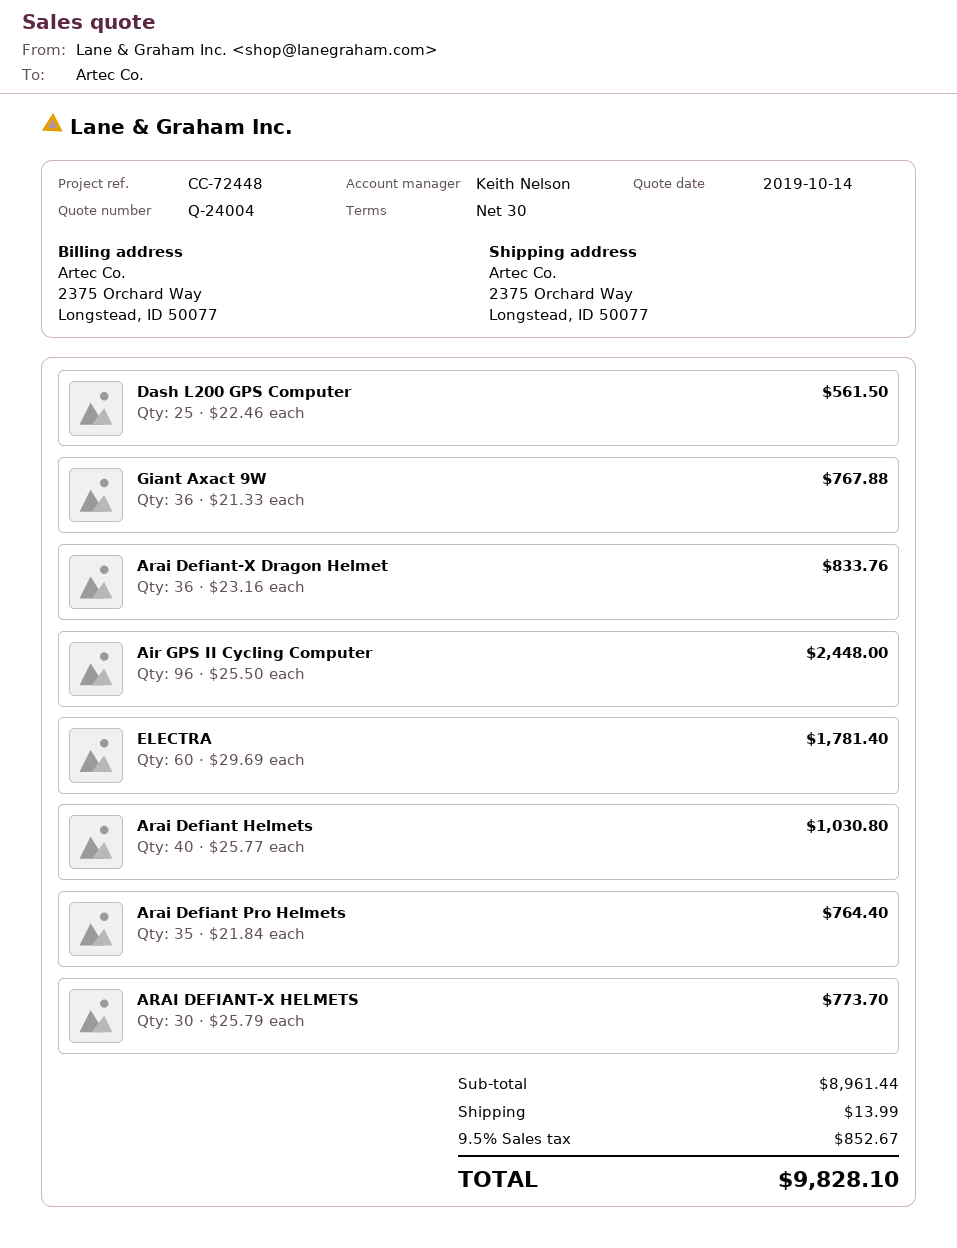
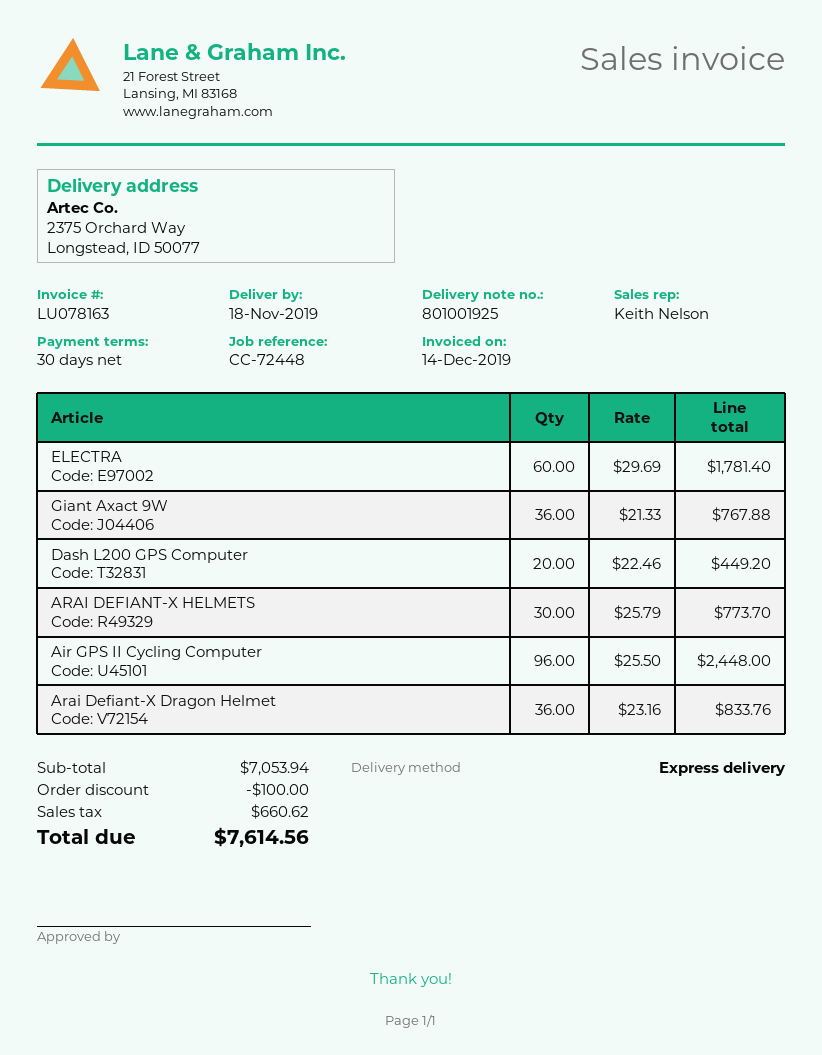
Dash L200 GPS Computer: 25 x 22.46 = 561.50 -> 20 x 22.46 = 449.20
Arai Defiant Helmets: 40 x 25.77 = 1030.80 -> none
Arai Defiant Pro Helmets: 35 x 21.84 = 764.40 -> none
subtotal: 8961.44 -> 7053.94
discount: none -> 100.00
shipping: 13.99 -> none
tax: 852.67 -> 660.62
total: 9828.10 -> 7614.56

